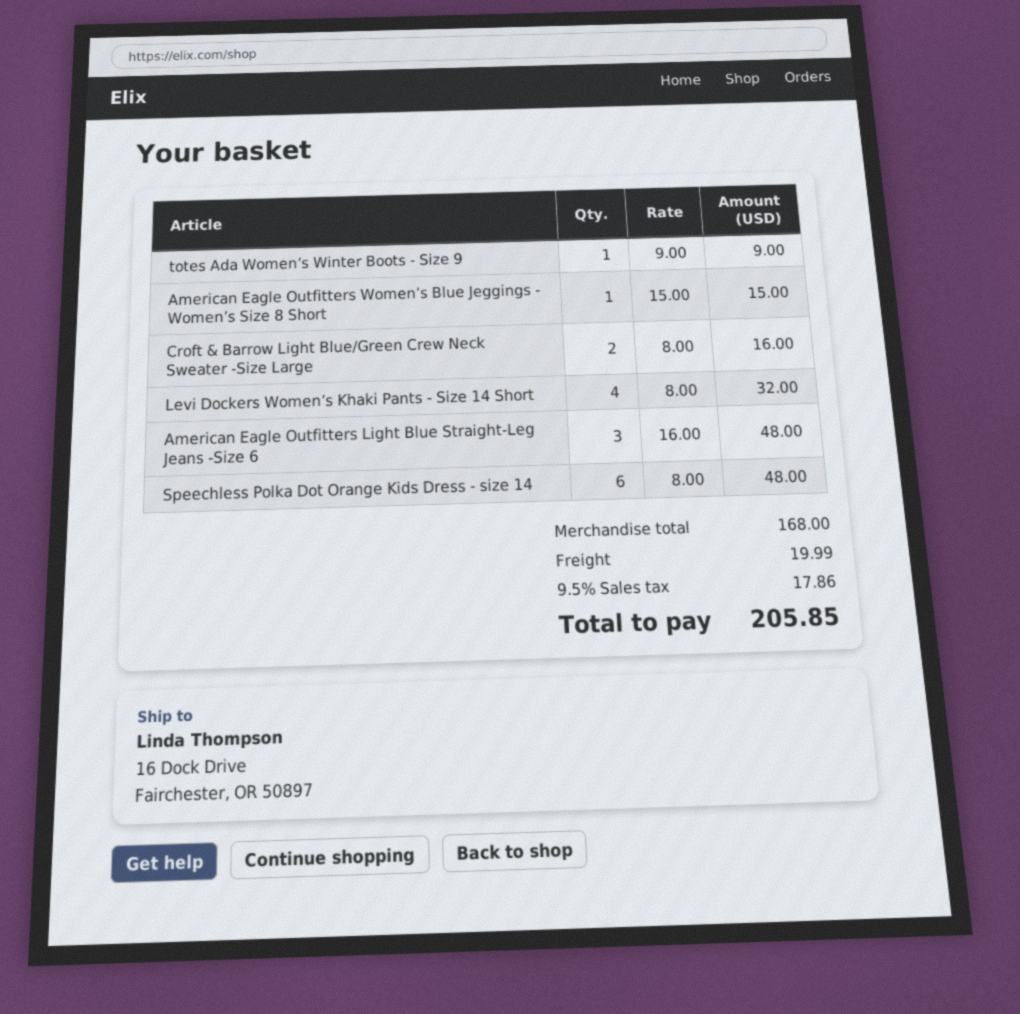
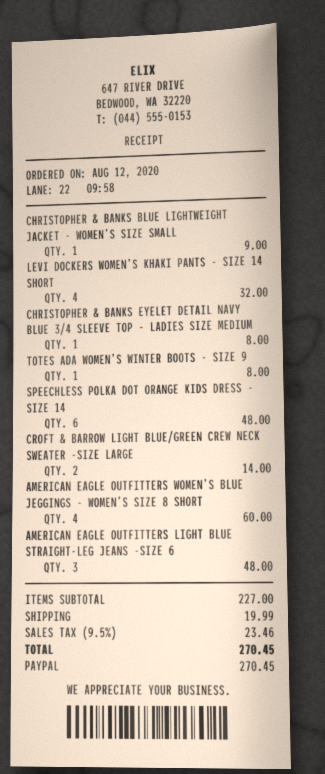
totes Ada Women’s Winter Boots - Size 9: 1 for 9.00 -> 1 for 8.00
American Eagle Outfitters Women’s Blue Jeggings - Women’s Size 8 Short: 1 for 15.00 -> 4 for 60.00
Croft & Barrow Light Blue/Green Crew Neck Sweater -Size Large: 2 for 16.00 -> 2 for 14.00
CHRISTOPHER & BANKS BLUE LIGHTWEIGHT JACKET - WOMEN’S SIZE SMALL: none -> 1 for 9.00
CHRISTOPHER & BANKS EYELET DETAIL NAVY BLUE 3/4 SLEEVE TOP - LADIES SIZE MEDIUM: none -> 1 for 8.00
subtotal: 168.00 -> 227.00
tax: 9.5% = 17.86 -> 9.5% = 23.46
total: 205.85 -> 270.45

